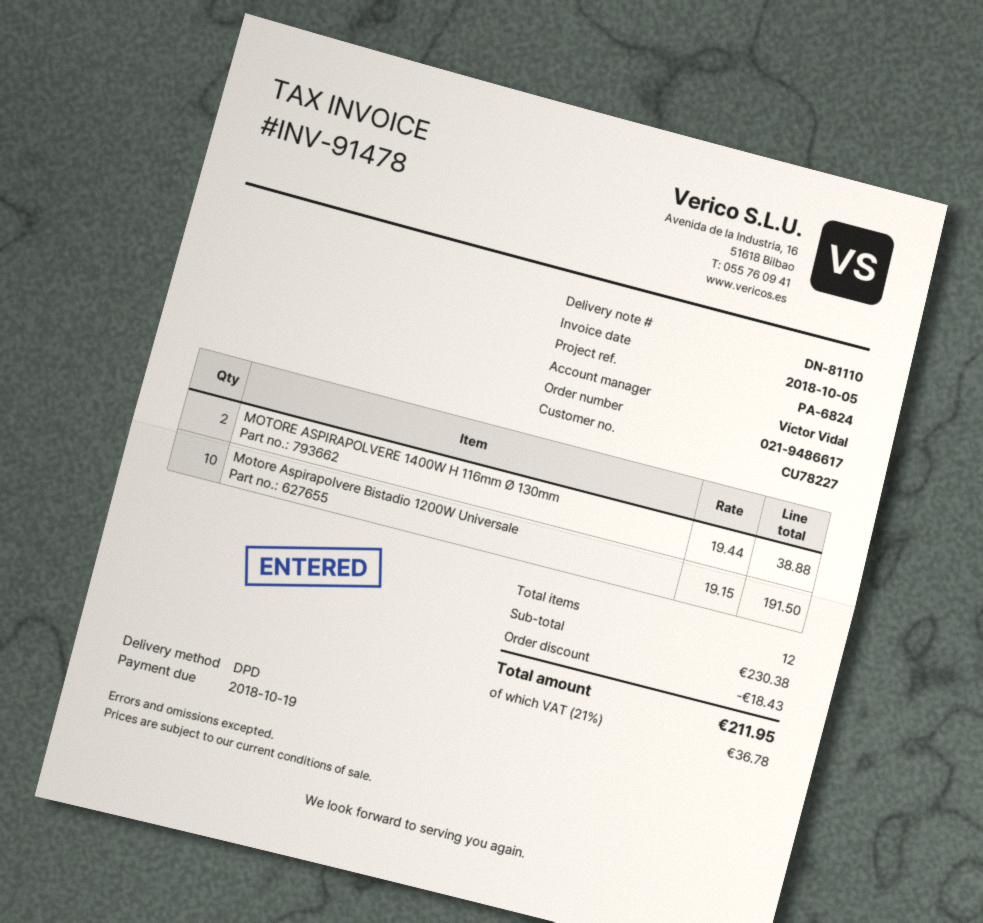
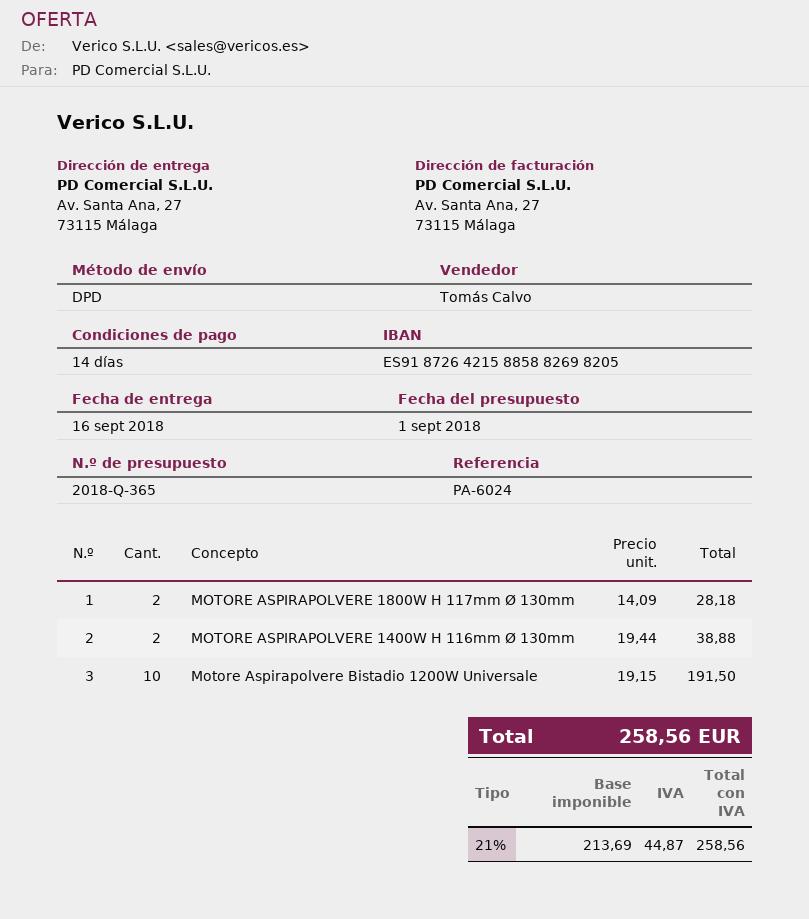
reference: PA-6824 -> PA-6024
sales rep: Víctor Vidal -> Tomás Calvo
MOTORE ASPIRAPOLVERE 1800W H 117mm Ø 130mm: none -> 2 x 14.09 = 28.18
discount: 18.43 -> none
tax: 21% = 36.78 -> 21% = 44.87
total: 211.95 -> 258.56

